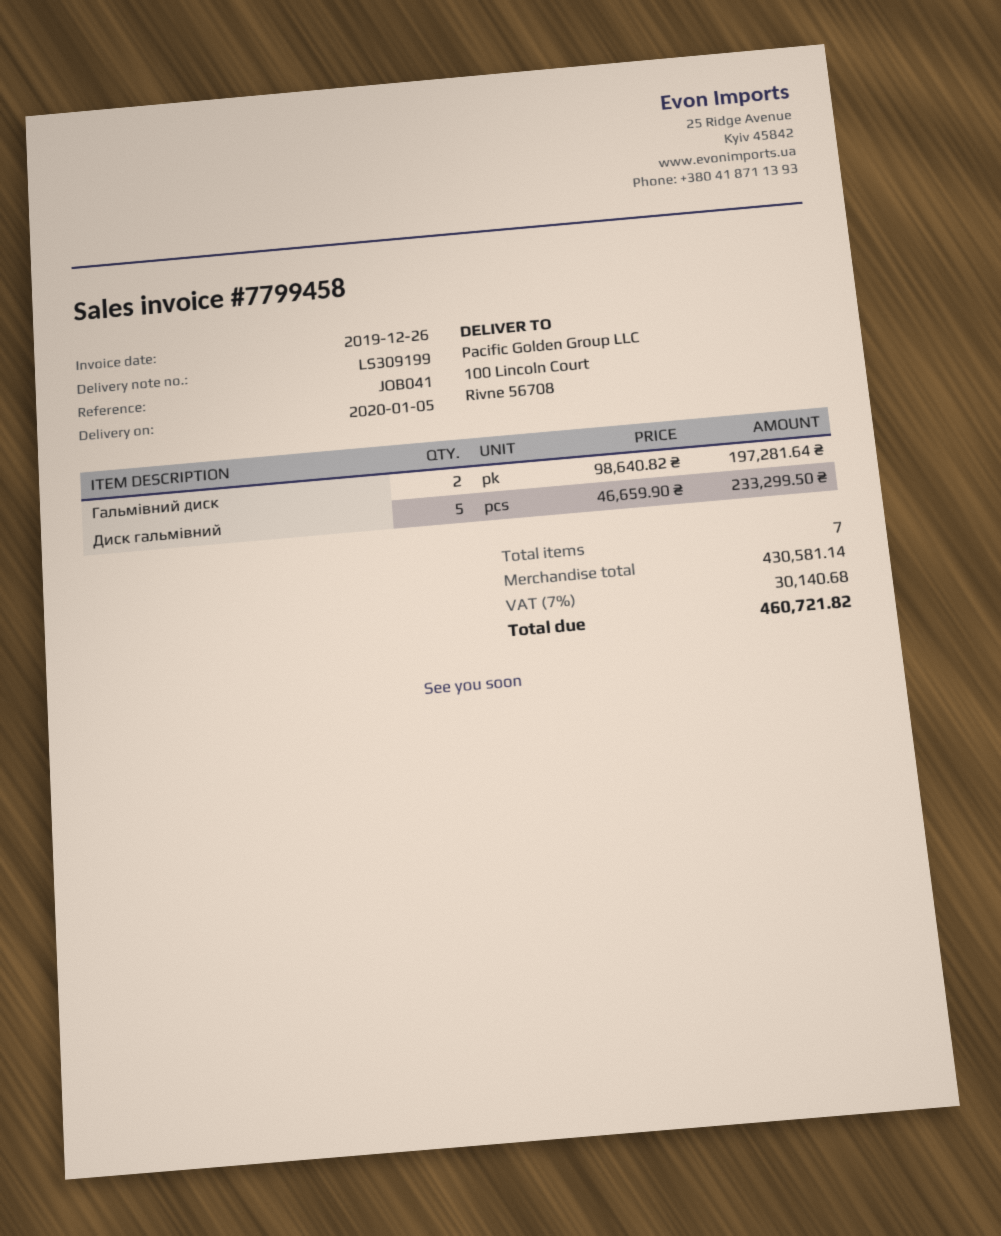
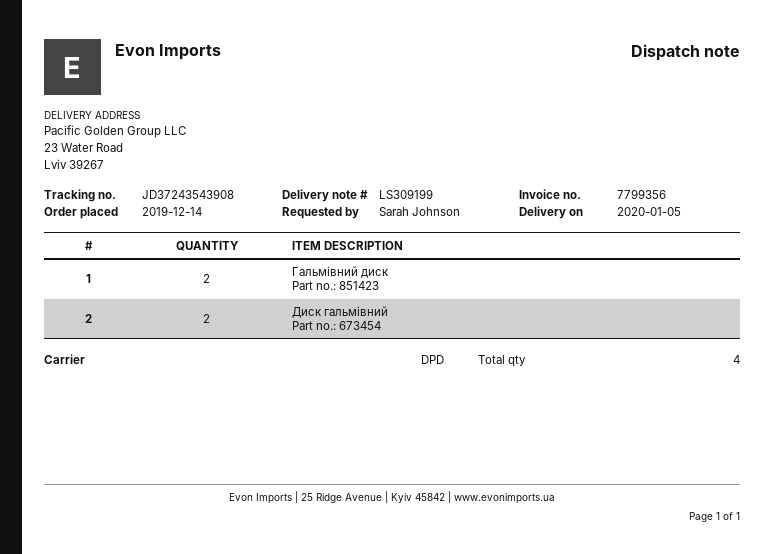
invoice number: 7799458 -> 7799356
ship to: 100 Lincoln Court, Rivne 56708 -> 23 Water Road, Lviv 39267
Диск гальмівний: 5 -> 2
total quantity: 7 -> 4

